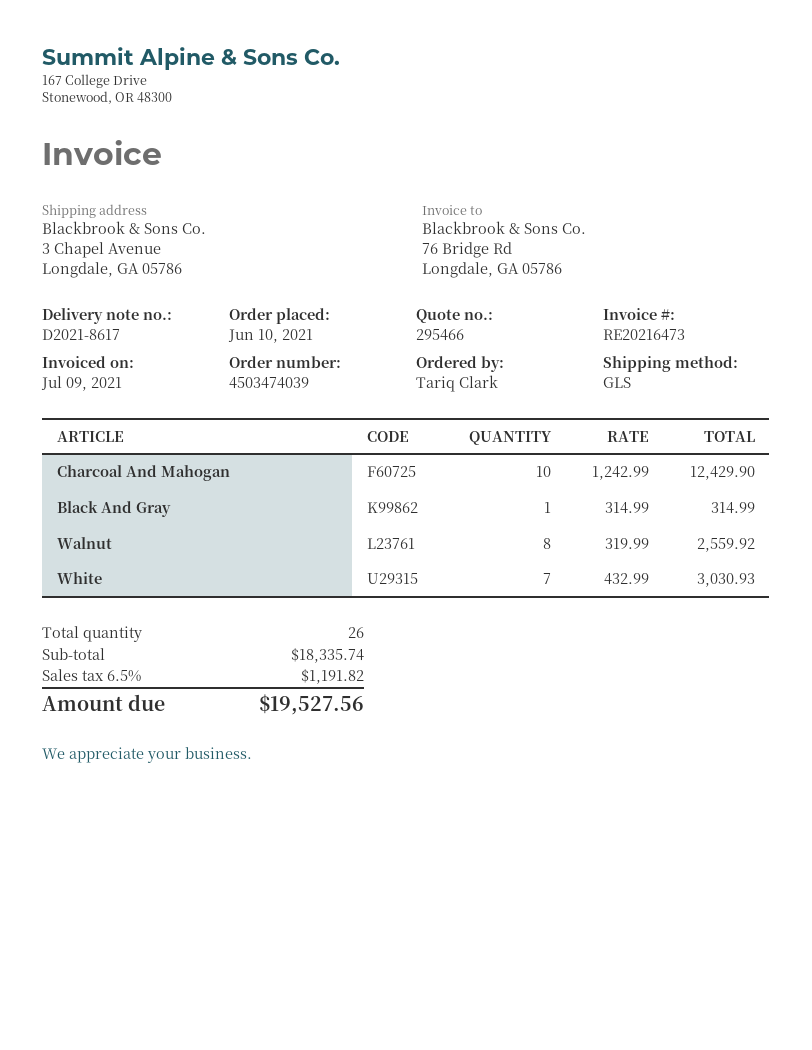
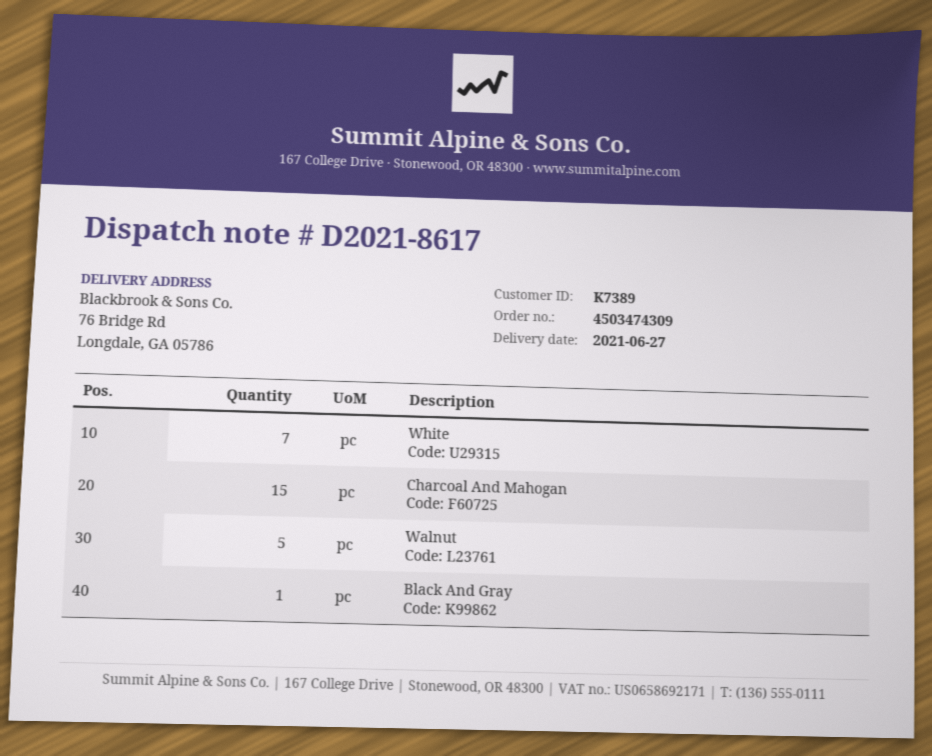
order number: 4503474039 -> 4503474309
ship to: 3 Chapel Avenue, Longdale, GA 05786 -> 76 Bridge Rd, Longdale, GA 05786
Charcoal And Mahogan: 10 -> 15
Walnut: 8 -> 5

